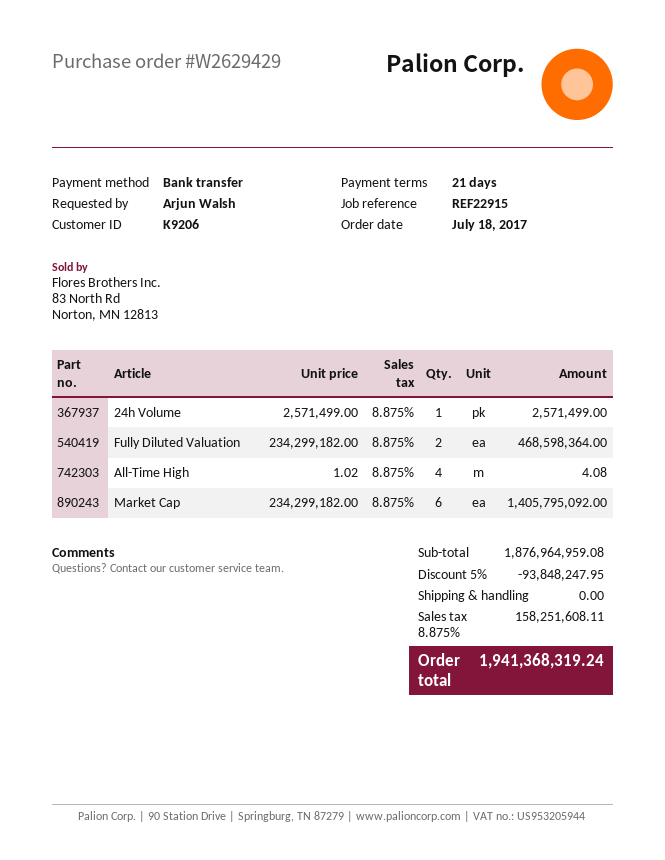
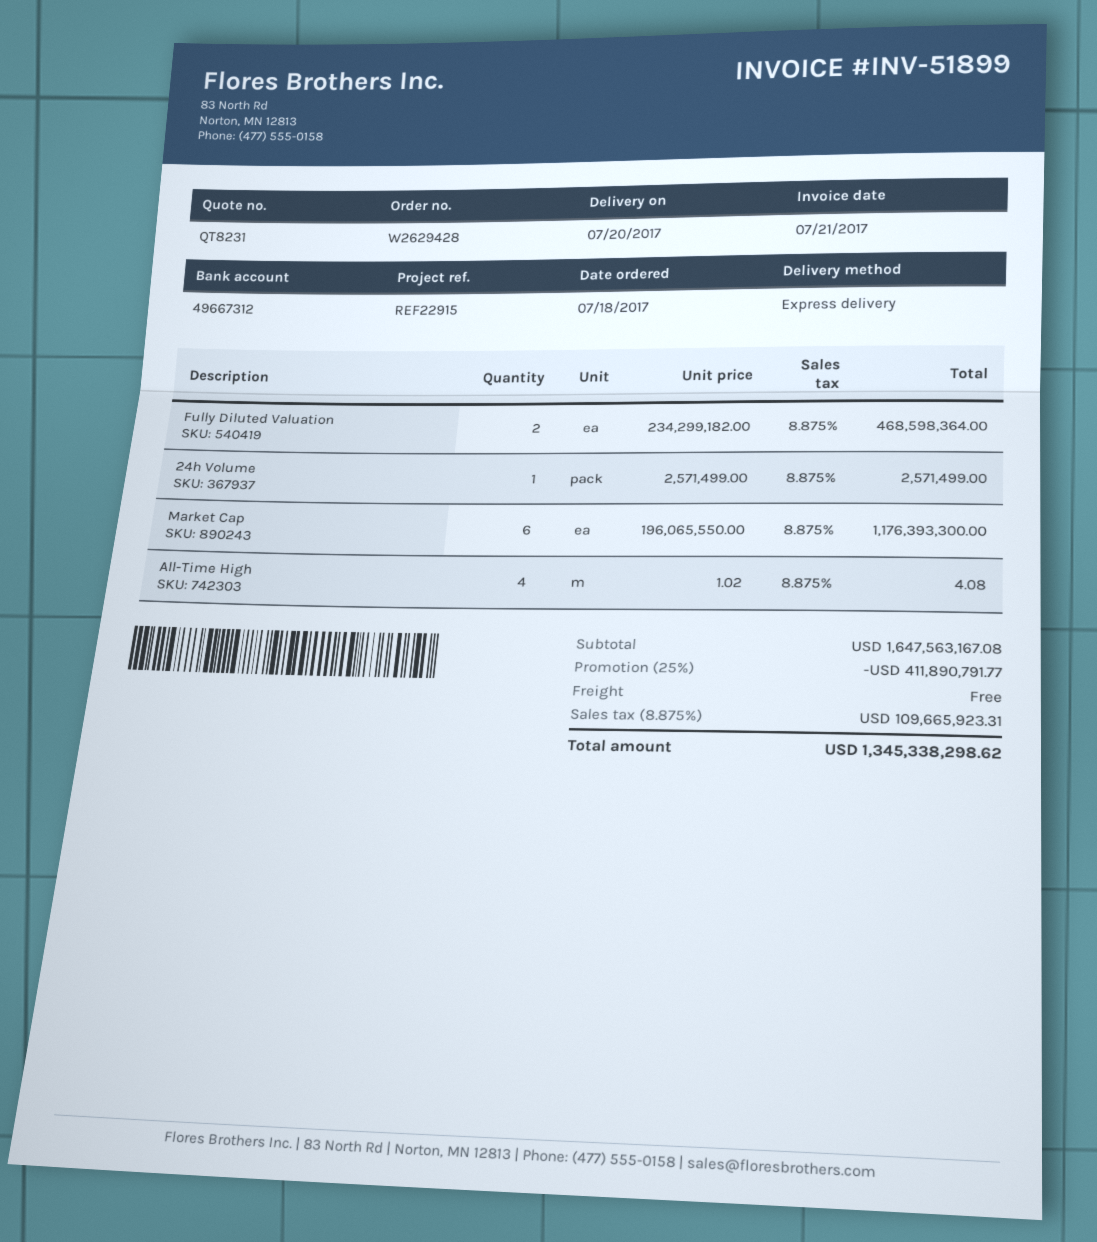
order number: W2629429 -> W2629428
Market Cap: 6 x 234299182.00 = 1405795092.00 -> 6 x 196065550.00 = 1176393300.00
subtotal: 1876964959.08 -> 1647563167.08
discount: 5% = 93848247.95 -> 25% = 411890791.77
tax: 8.875% = 158251608.11 -> 8.875% = 109665923.31
total: 1941368319.24 -> 1345338298.62

